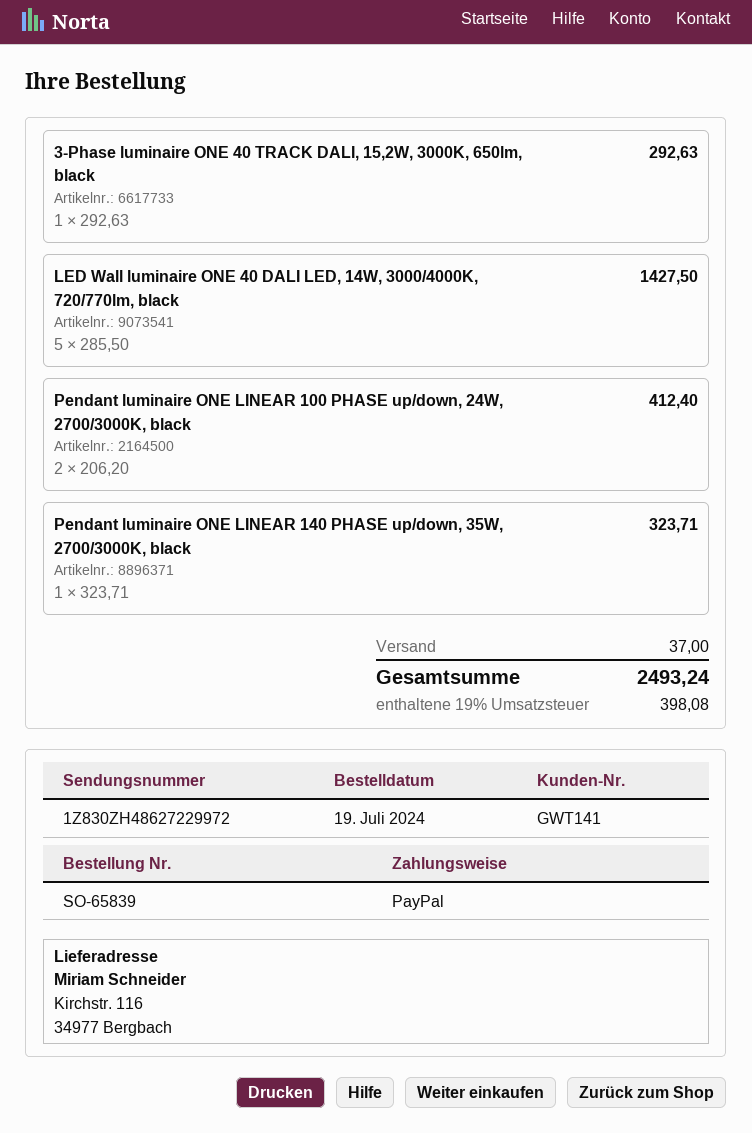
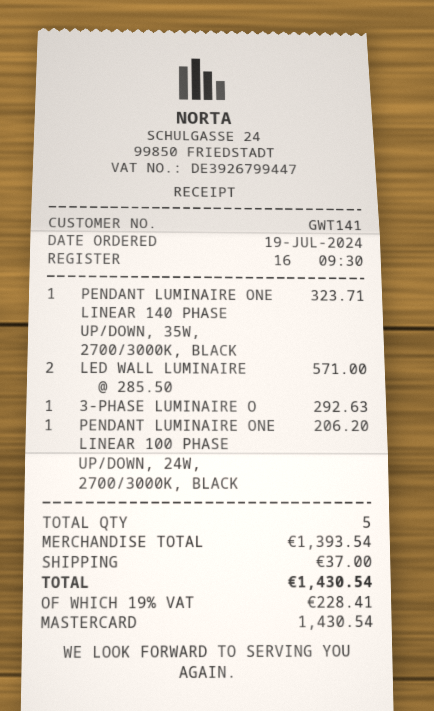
payment method: PayPal -> Mastercard
LED Wall luminaire ONE 40 DALI LED, 14W, 3000/4000K, 720/770lm, black: 5 x 285.50 = 1427.50 -> 2 x 285.50 = 571.00
Pendant luminaire ONE LINEAR 100 PHASE up/down, 24W, 2700/3000K, black: 2 x 206.20 = 412.40 -> 1 x 206.20 = 206.20
tax: 19% = 398.08 -> 19% = 228.41
total: 2493.24 -> 1430.54

